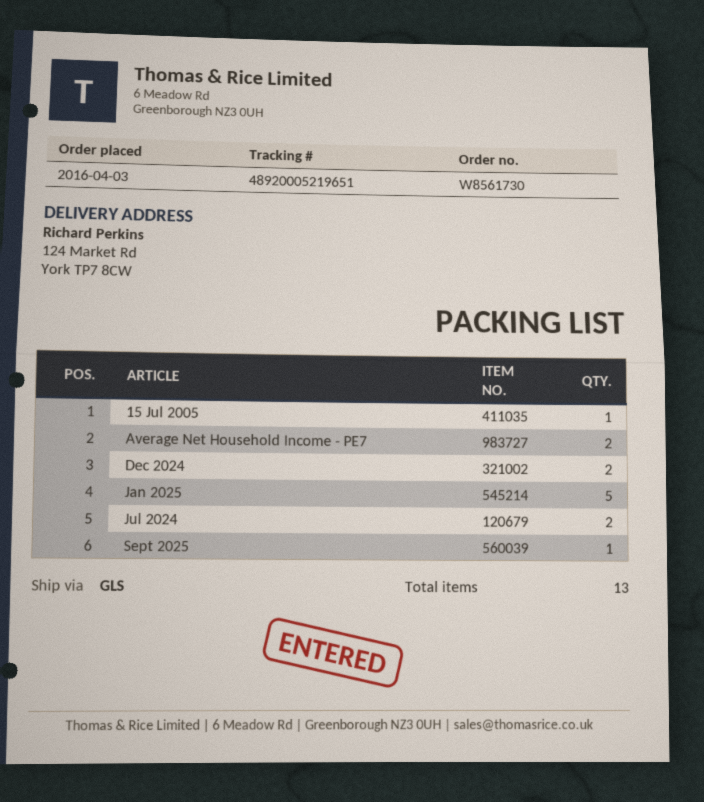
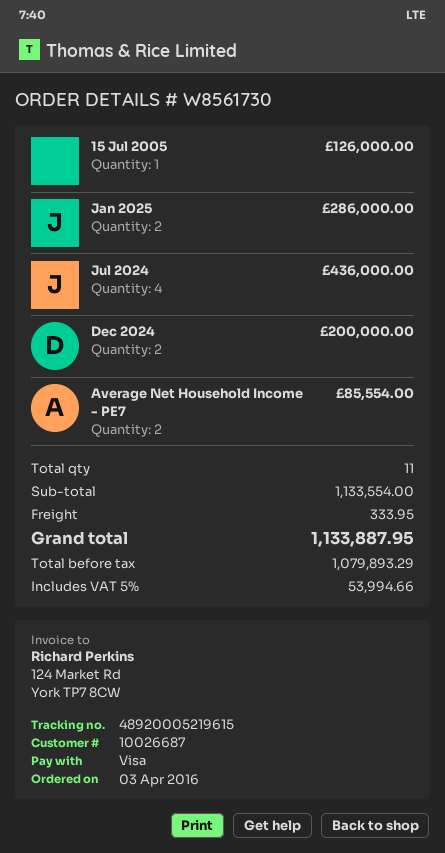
tracking number: 48920005219651 -> 48920005219615
Jan 2025: 5 -> 2
Jul 2024: 2 -> 4
Sept 2025: 1 -> none
total quantity: 13 -> 11

